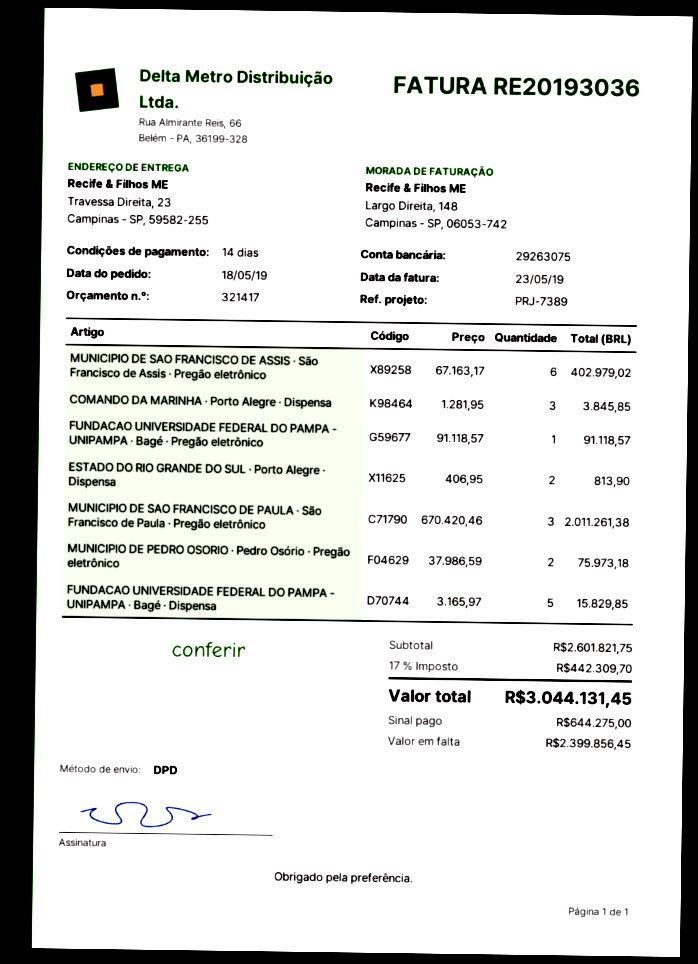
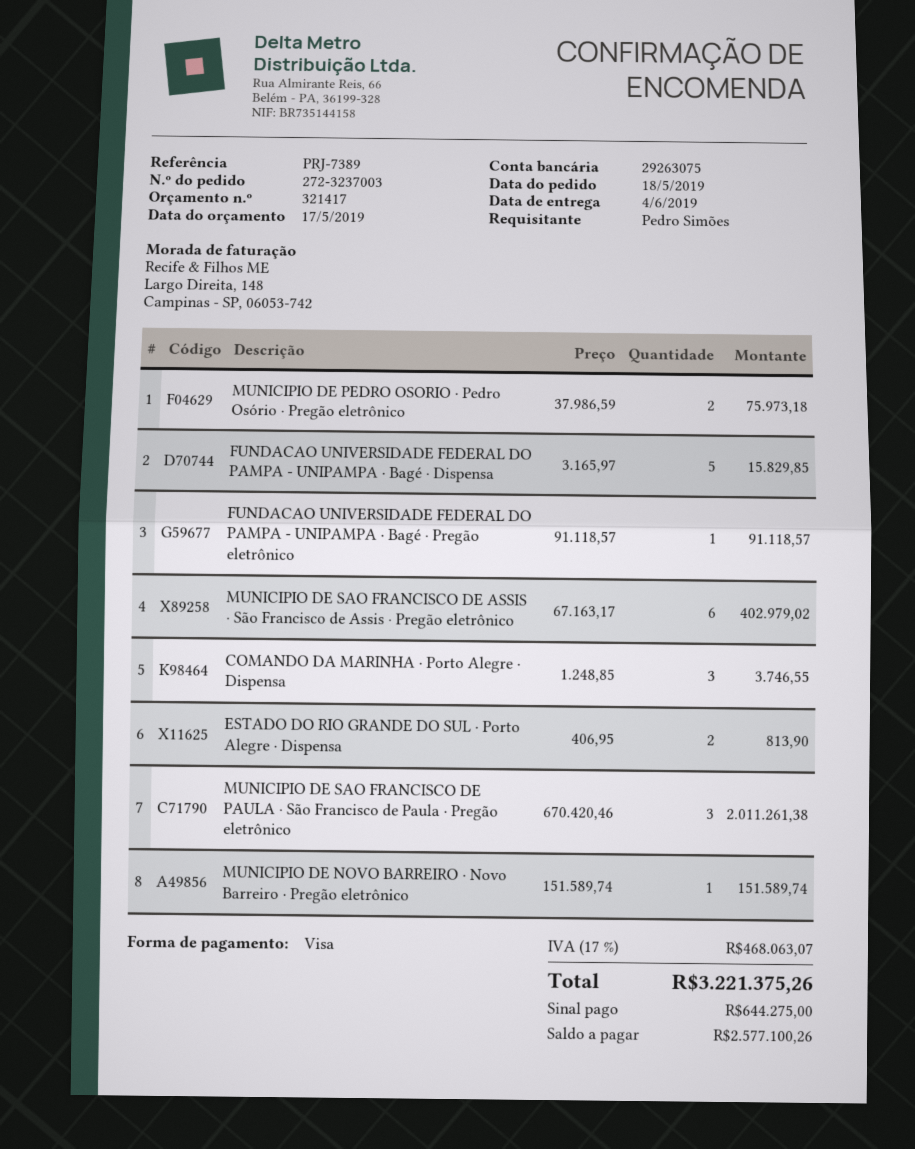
COMANDO DA MARINHA · Porto Alegre · Dispensa: 3 x 1281.95 = 3845.85 -> 3 x 1248.85 = 3746.55
MUNICIPIO DE NOVO BARREIRO · Novo Barreiro · Pregão eletrônico: none -> 1 x 151589.74 = 151589.74
tax: 17% = 442309.70 -> 17% = 468063.07
total: 3044131.45 -> 3221375.26
balance: 2399856.45 -> 2577100.26

